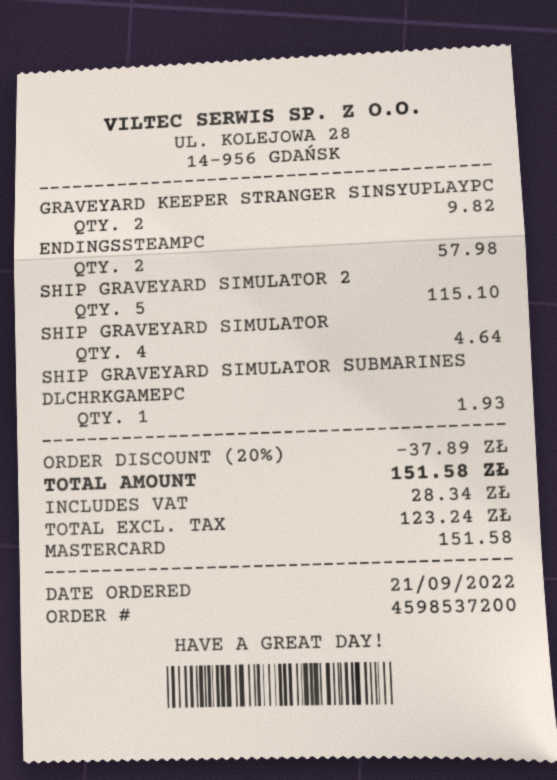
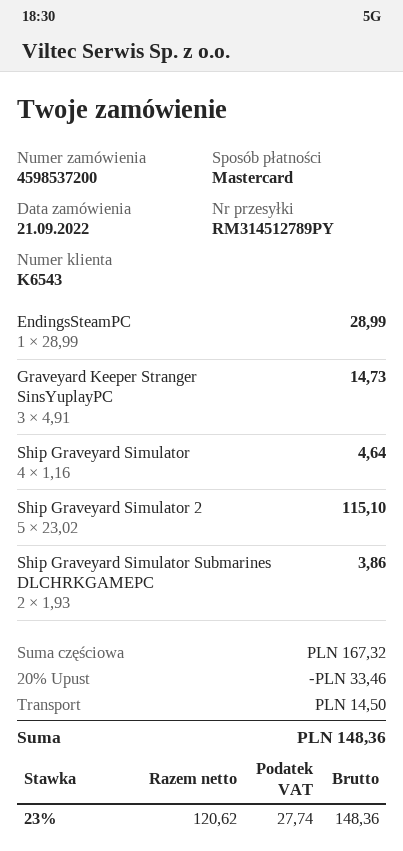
GRAVEYARD KEEPER STRANGER SINSYUPLAYPC: 2 for 9.82 -> 3 for 14.73
ENDINGSSTEAMPC: 2 for 57.98 -> 1 for 28.99
SHIP GRAVEYARD SIMULATOR SUBMARINES DLCHRKGAMEPC: 1 for 1.93 -> 2 for 3.86
discount: 20% = 37.89 -> 20% = 33.46
shipping: none -> 14.50
net: 123.24 -> 120.62
tax: 28.34 -> 27.74
total: 151.58 -> 148.36

